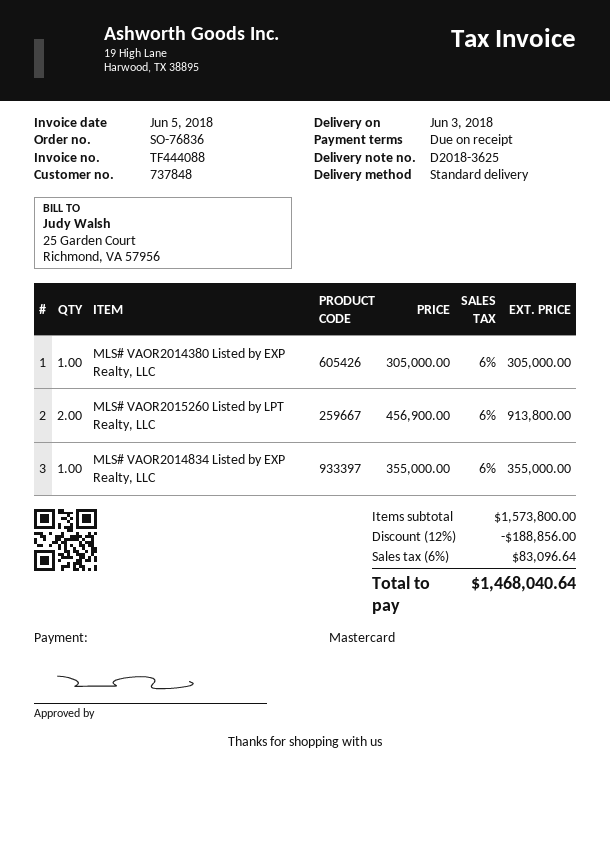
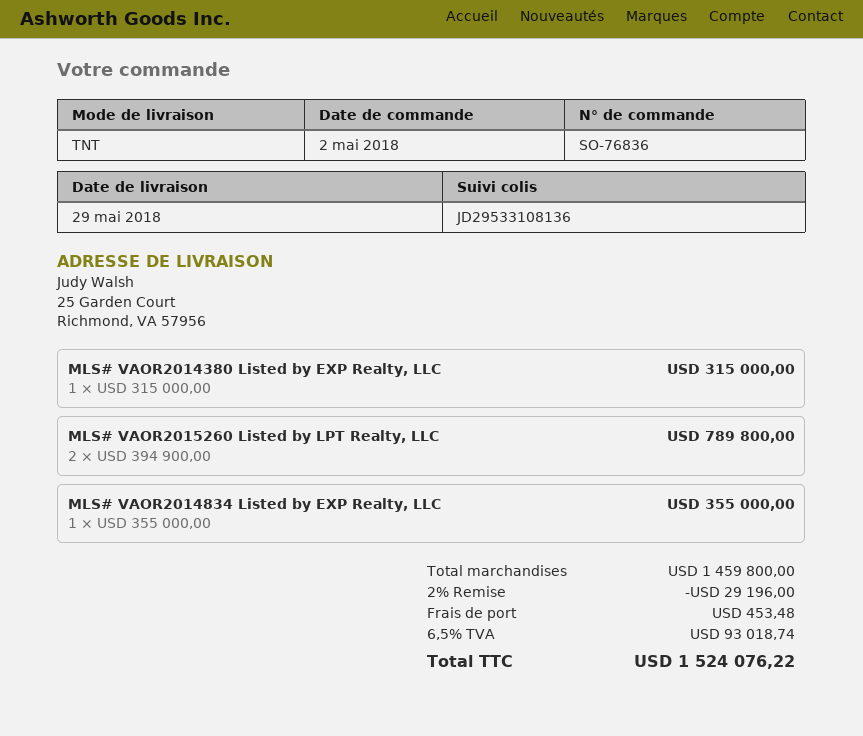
delivery date: 2018-06-03 -> 2018-05-29
shipping method: standard -> TNT
MLS# VAOR2014380 Listed by EXP Realty, LLC: 1 x 305000.00 = 305000.00 -> 1 x 315000.00 = 315000.00
MLS# VAOR2015260 Listed by LPT Realty, LLC: 2 x 456900.00 = 913800.00 -> 2 x 394900.00 = 789800.00
subtotal: 1573800.00 -> 1459800.00
discount: 12% = 188856.00 -> 2% = 29196.00
shipping: none -> 453.48
tax: 6% = 83096.64 -> 6.5% = 93018.74
total: 1468040.64 -> 1524076.22

